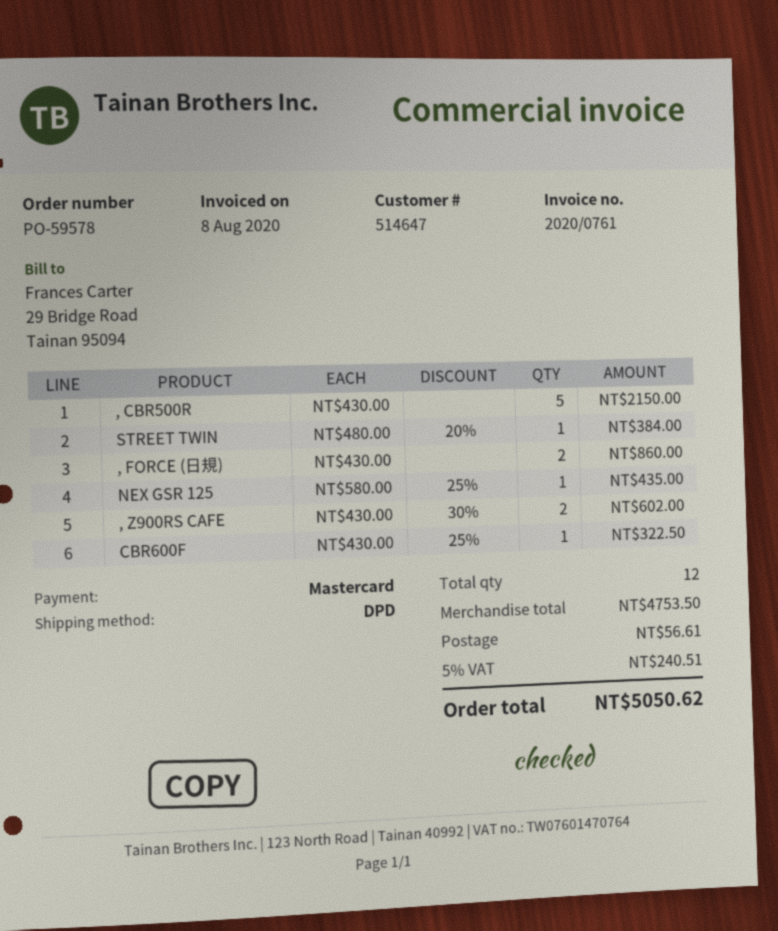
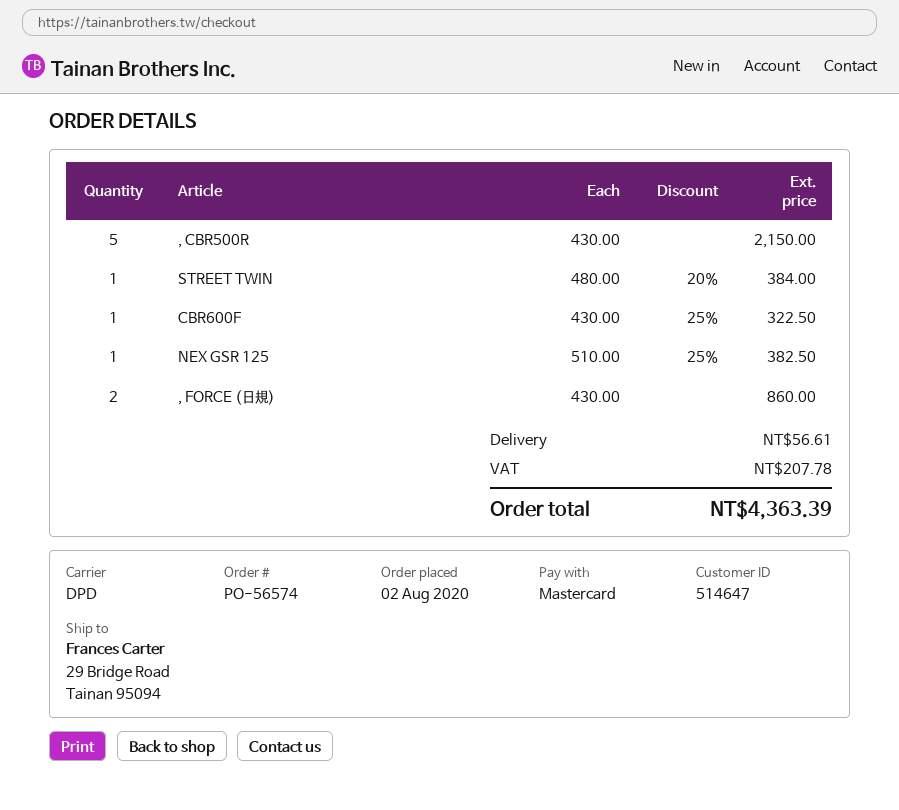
order number: PO-59578 -> PO-56574
NEX GSR 125: 1 x 580.00 - 25% = 435.00 -> 1 x 510.00 - 25% = 382.50
, Z900RS CAFE: 2 x 430.00 - 30% = 602.00 -> none
tax: 240.51 -> 207.78
total: 5050.62 -> 4363.39

